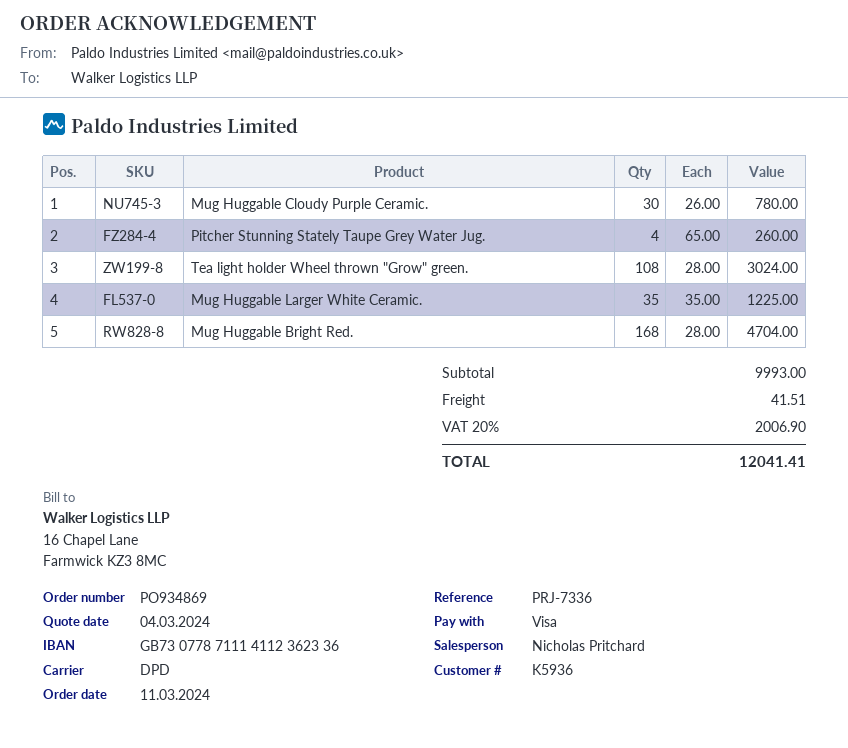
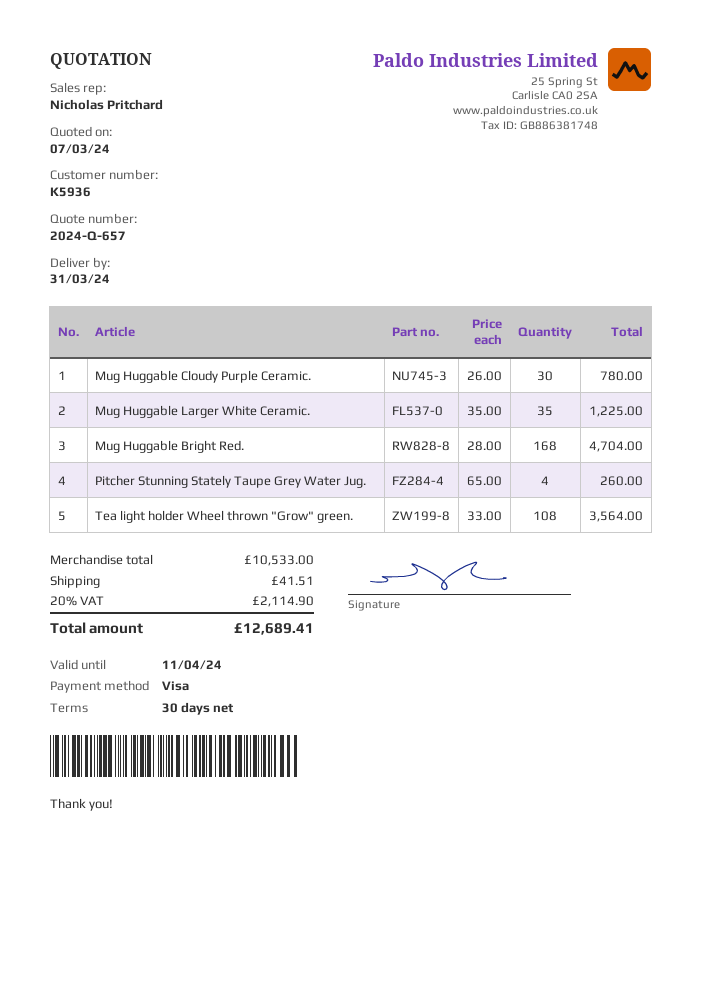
quote date: 2024-03-04 -> 2024-03-07
Tea light holder Wheel thrown "Grow" green.: 108 x 28.00 = 3024.00 -> 108 x 33.00 = 3564.00
subtotal: 9993.00 -> 10533.00
tax: 20% = 2006.90 -> 20% = 2114.90
total: 12041.41 -> 12689.41

